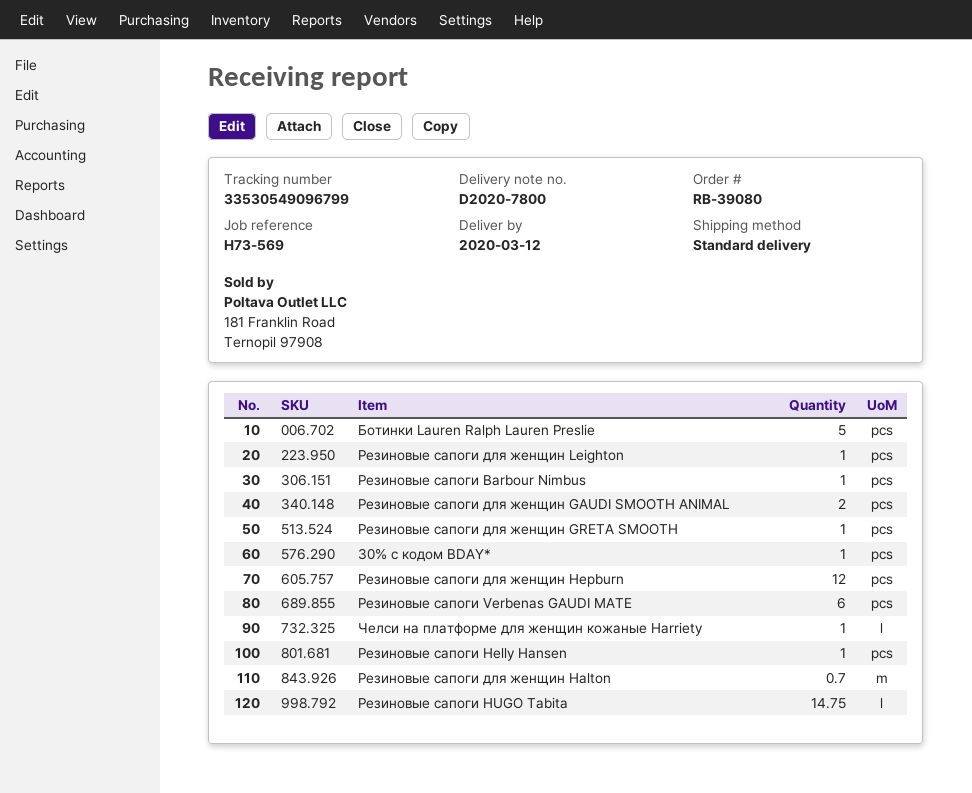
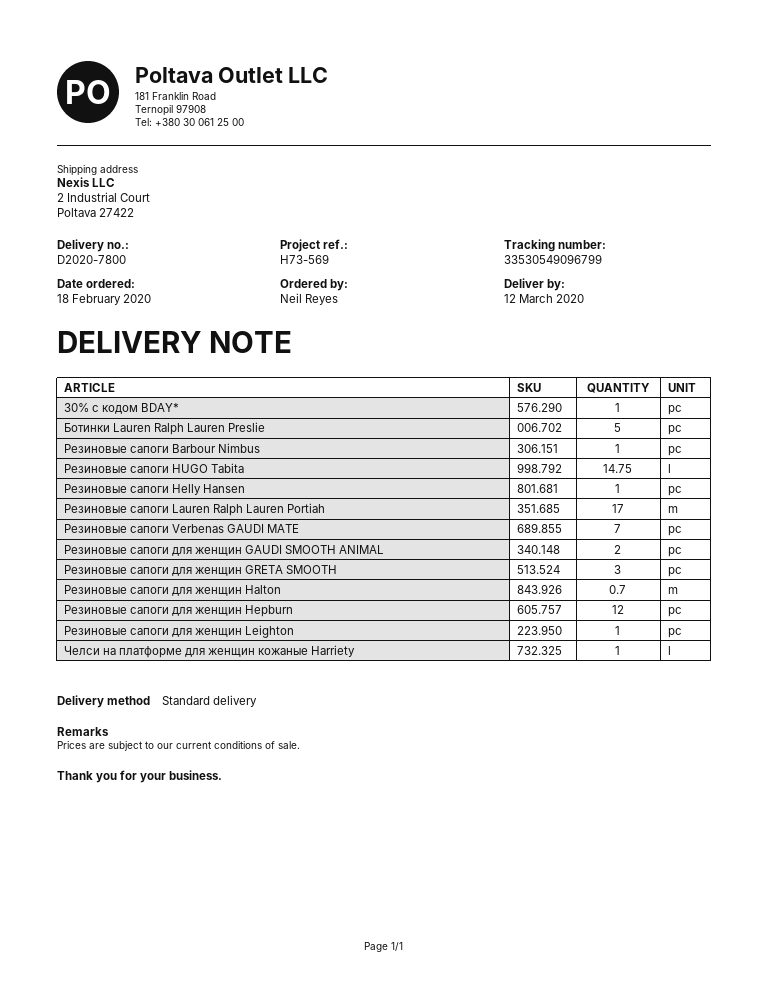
Резиновые сапоги для женщин GRETA SMOOTH: 1 -> 3
Резиновые сапоги Verbenas GAUDI MATE: 6 -> 7
Резиновые сапоги Lauren Ralph Lauren Portiah: none -> 17

